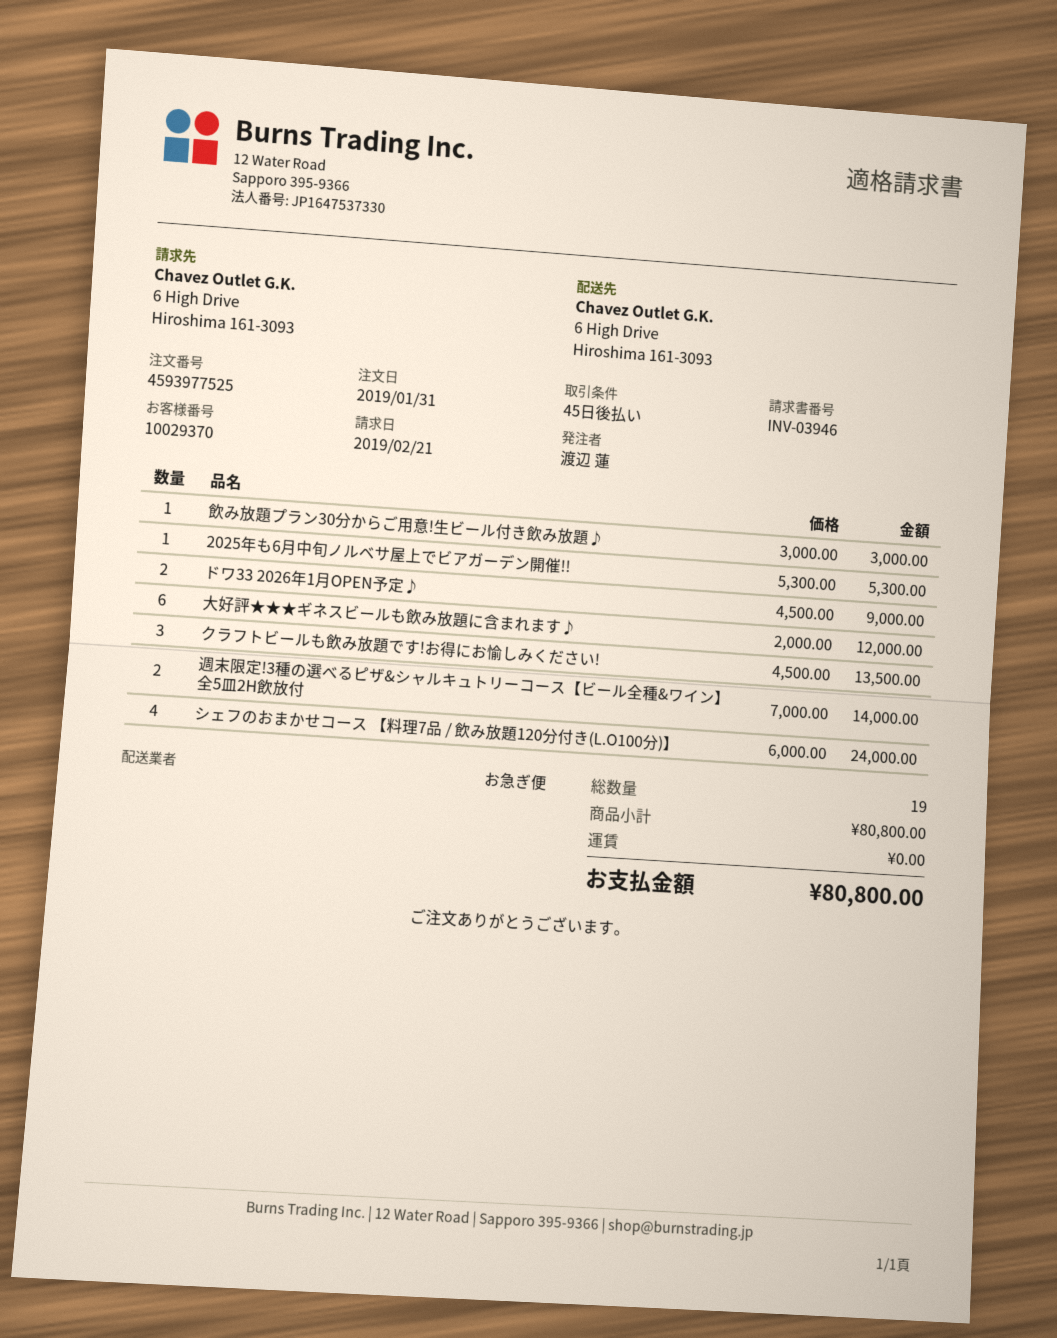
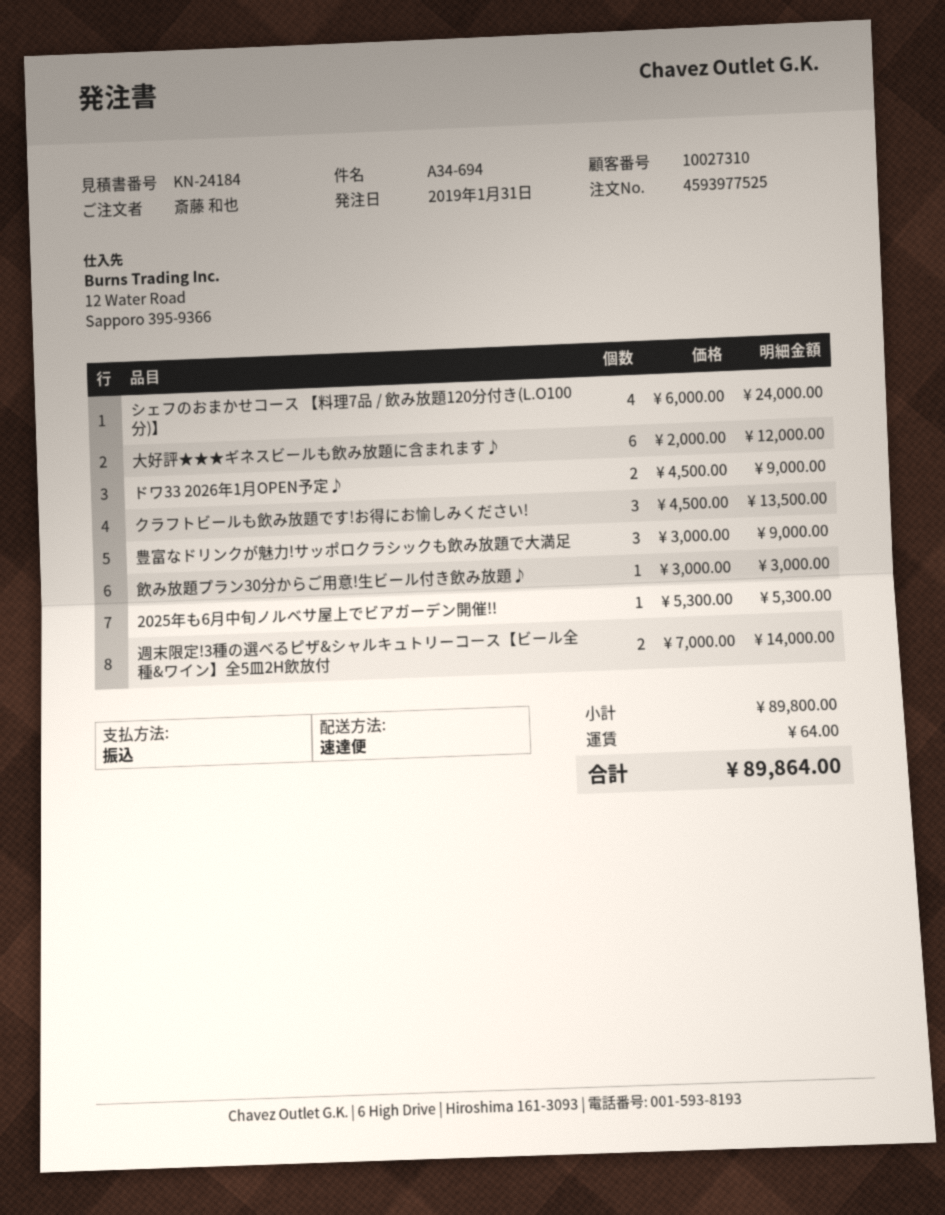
customer number: 10029370 -> 10027310
ordered by: 渡辺 蓮 -> 斎藤 和也
豊富なドリンクが魅力!サッポロクラシックも飲み放題で大満足: none -> 3 x 3000.00 = 9000.00
subtotal: 80800.00 -> 89800.00
shipping: 0.00 -> 64.00
total: 80800.00 -> 89864.00

